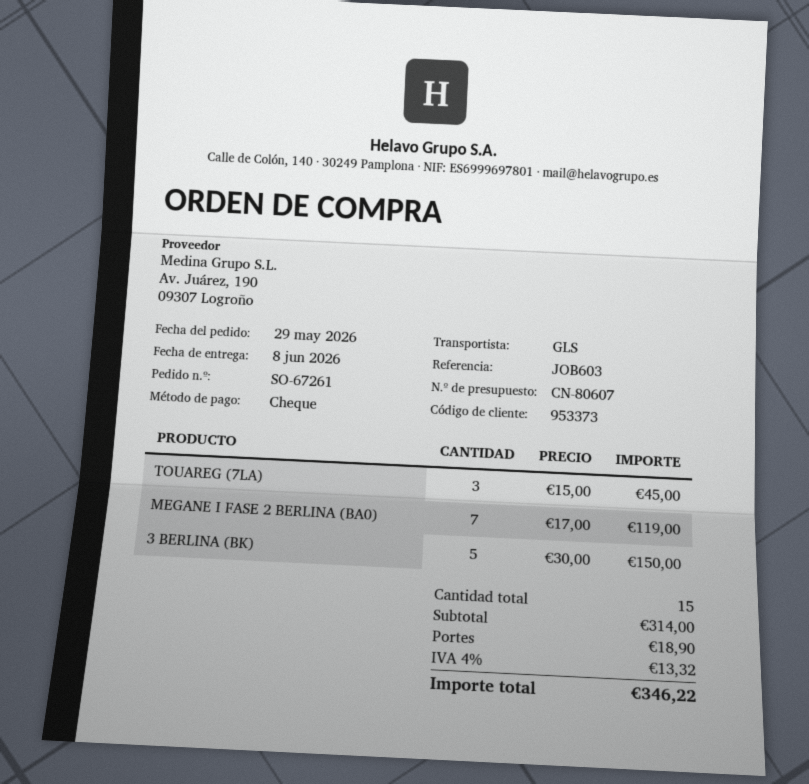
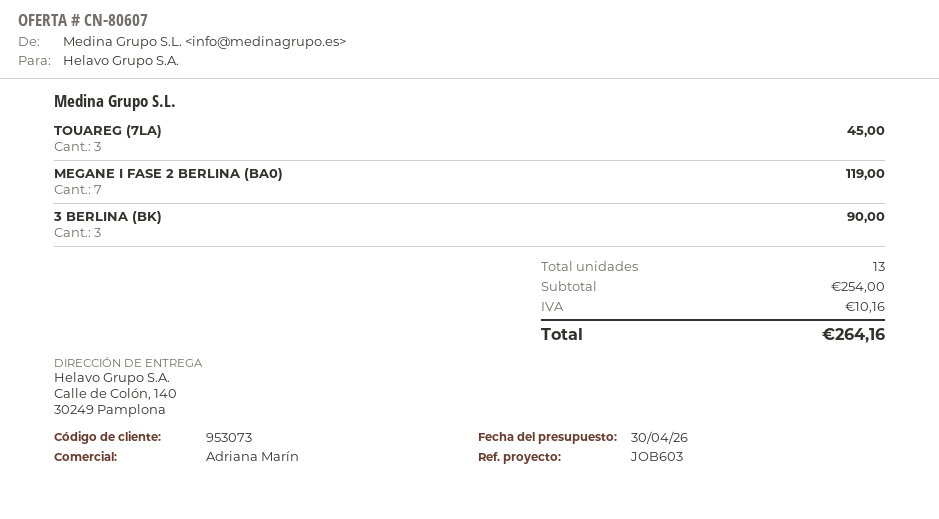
customer number: 953373 -> 953073
3 BERLINA (BK): 5 for 150.00 -> 3 for 90.00
total quantity: 15 -> 13
subtotal: 314.00 -> 254.00
shipping: 18.90 -> none
tax: 13.32 -> 10.16
total: 346.22 -> 264.16

